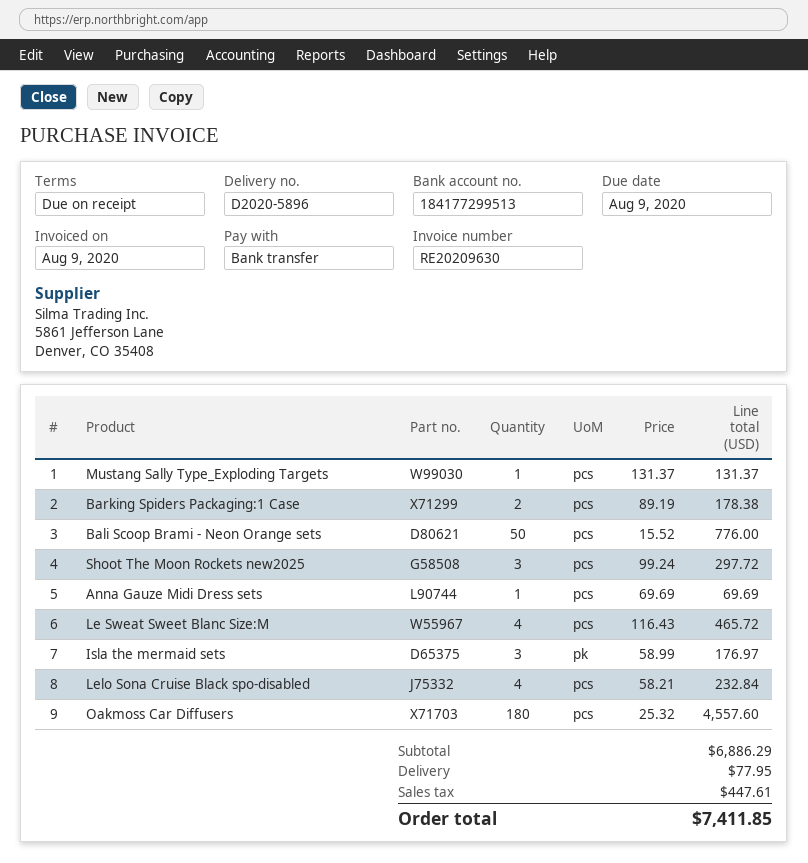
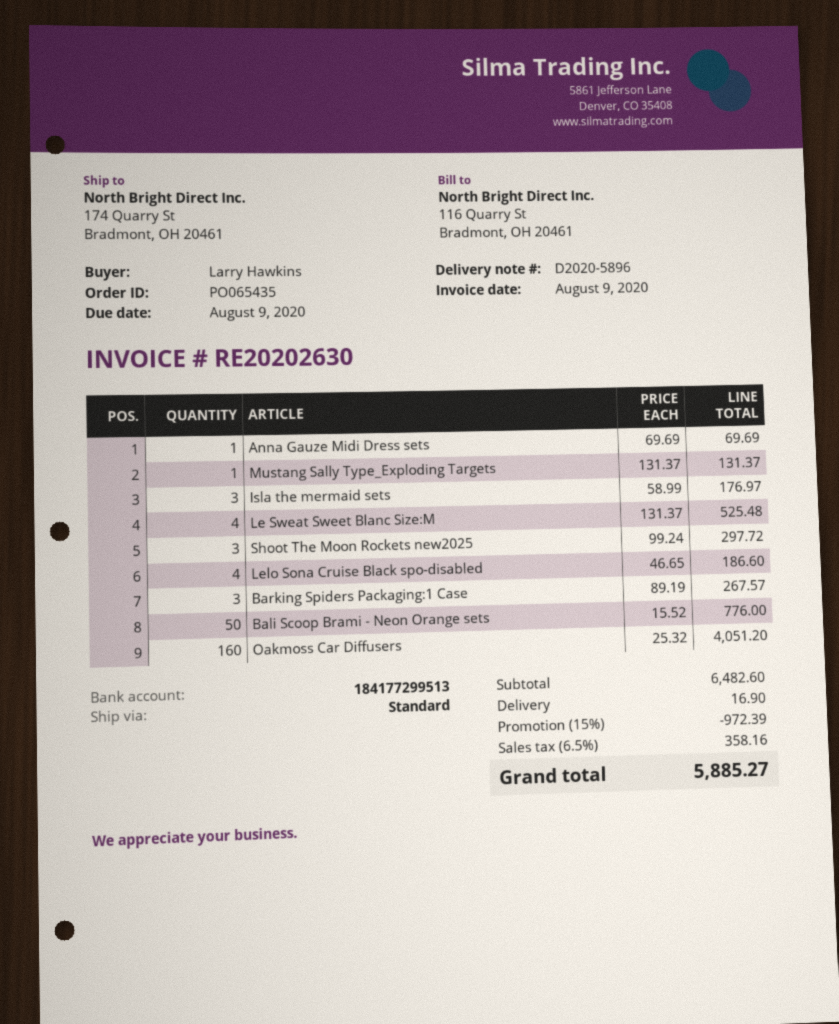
invoice number: RE20209630 -> RE20202630
Barking Spiders Packaging:1 Case: 2 x 89.19 = 178.38 -> 3 x 89.19 = 267.57
Le Sweat Sweet Blanc Size:M: 4 x 116.43 = 465.72 -> 4 x 131.37 = 525.48
Lelo Sona Cruise Black spo-disabled: 4 x 58.21 = 232.84 -> 4 x 46.65 = 186.60
Oakmoss Car Diffusers: 180 x 25.32 = 4557.60 -> 160 x 25.32 = 4051.20
subtotal: 6886.29 -> 6482.60
discount: none -> 15% = 972.39
shipping: 77.95 -> 16.90
tax: 447.61 -> 358.16
total: 7411.85 -> 5885.27

